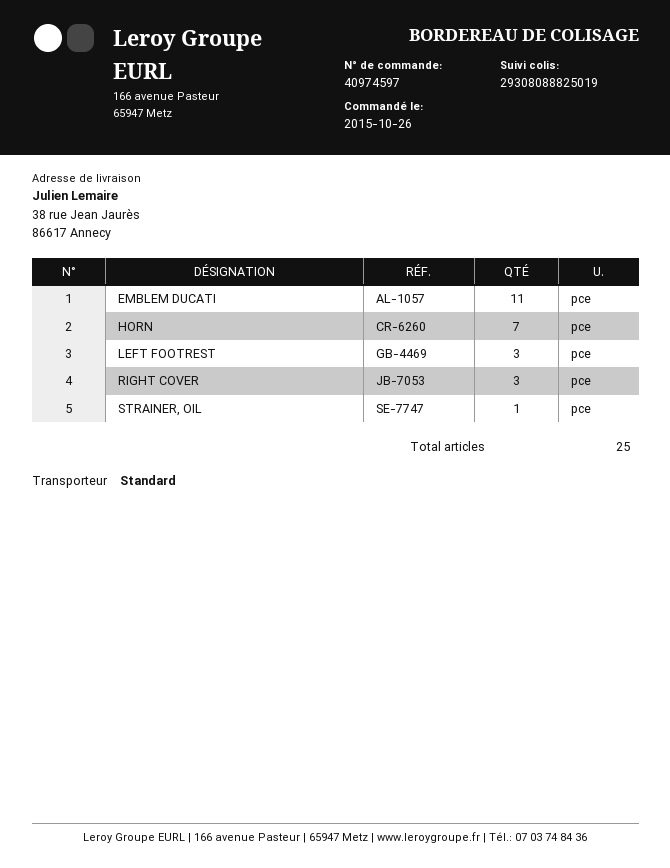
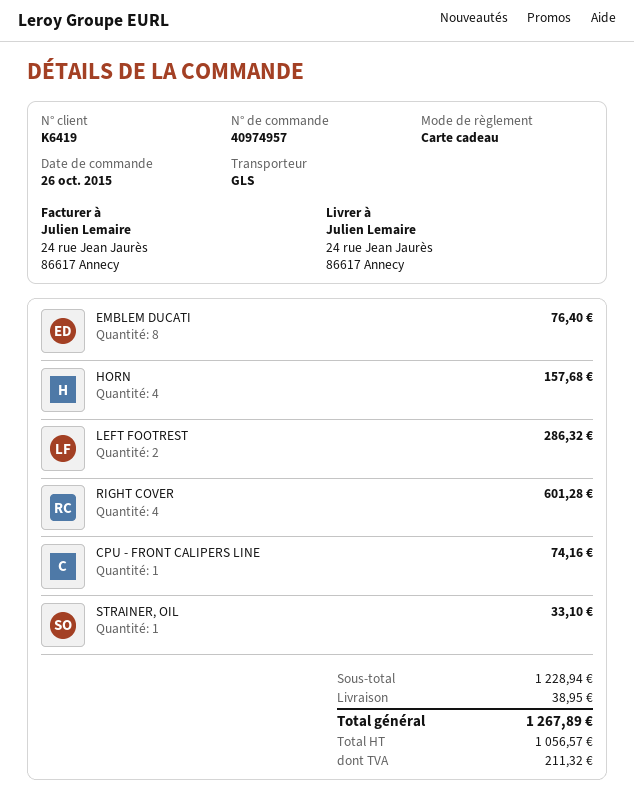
order number: 40974597 -> 40974957
shipping method: standard -> GLS
ship to: 38 rue Jean Jaurès, 86617 Annecy -> 24 rue Jean Jaurès, 86617 Annecy
EMBLEM DUCATI: 11 -> 8
HORN: 7 -> 4
LEFT FOOTREST: 3 -> 2
RIGHT COVER: 3 -> 4
CPU - FRONT CALIPERS LINE: none -> 1

